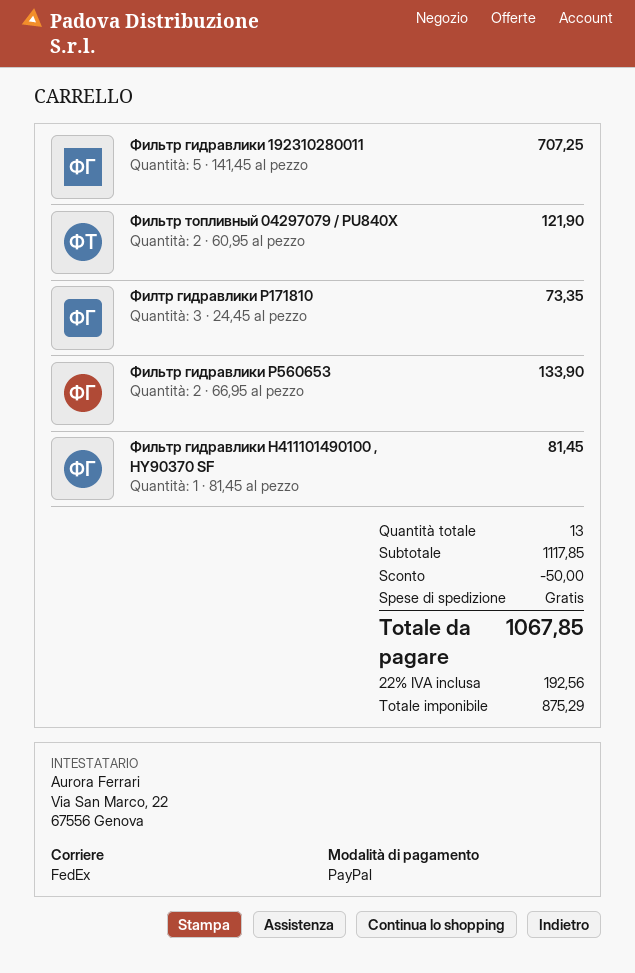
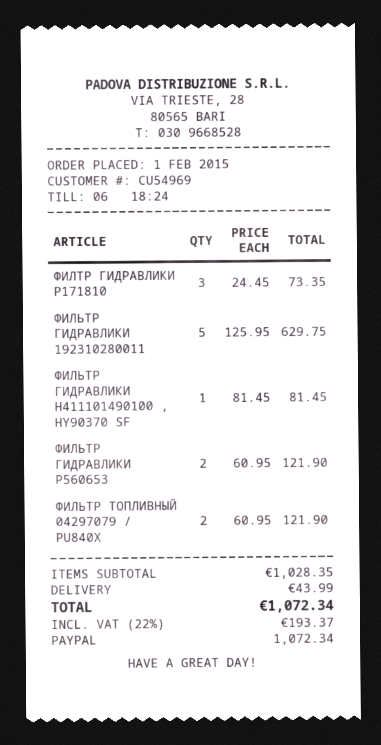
Фильтр гидравлики 192310280011: 5 x 141.45 = 707.25 -> 5 x 125.95 = 629.75
Фильтр гидравлики P560653: 2 x 66.95 = 133.90 -> 2 x 60.95 = 121.90
subtotal: 1117.85 -> 1028.35
discount: 50.00 -> none
shipping: 0.00 -> 43.99
tax: 22% = 192.56 -> 22% = 193.37
total: 1067.85 -> 1072.34

